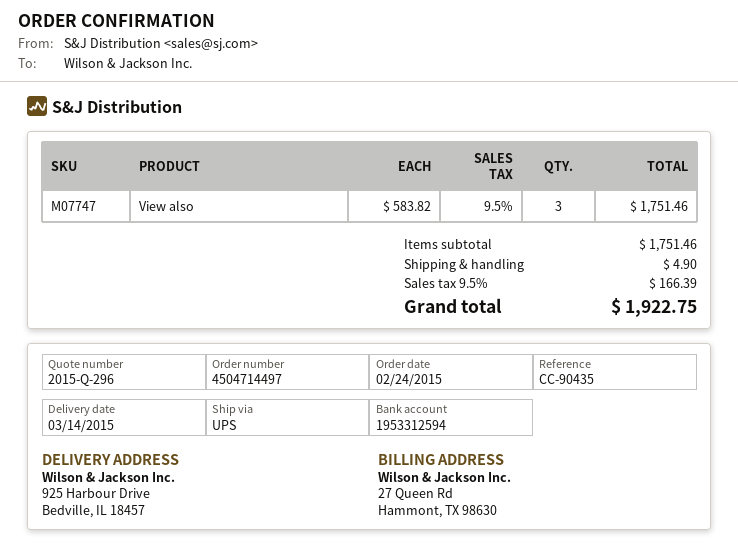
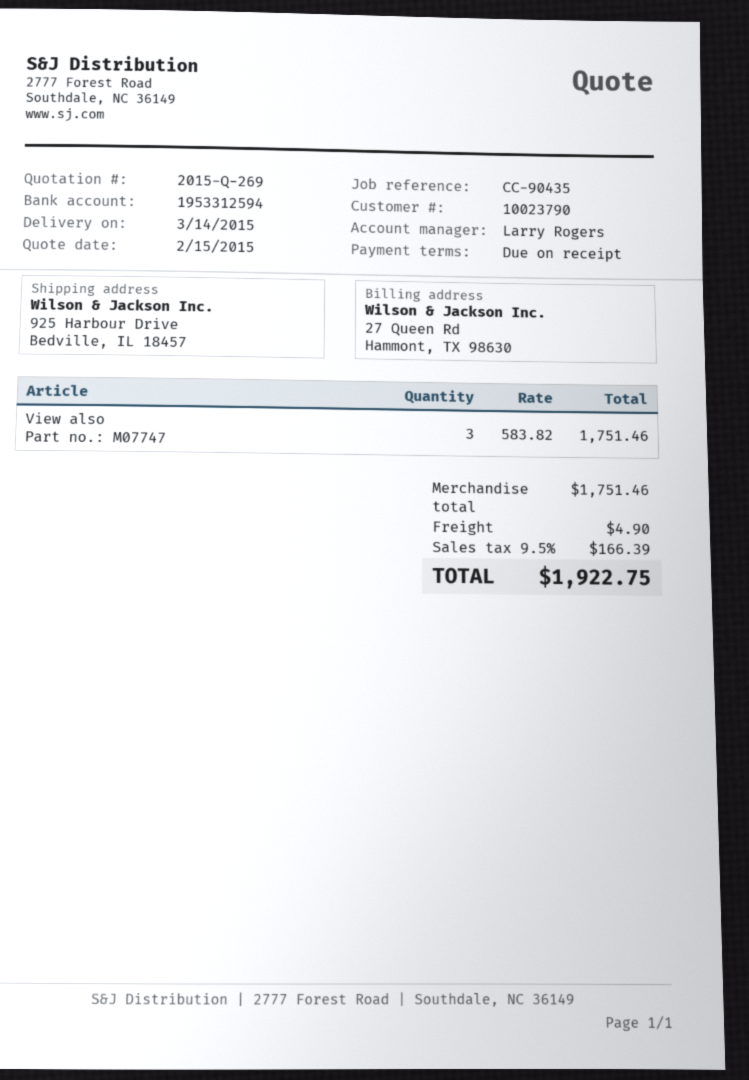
quote number: 2015-Q-296 -> 2015-Q-269

